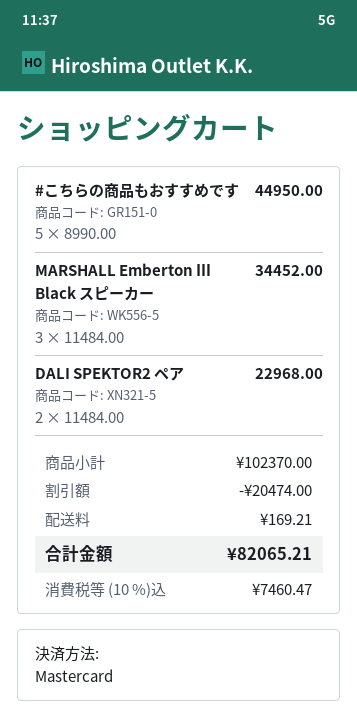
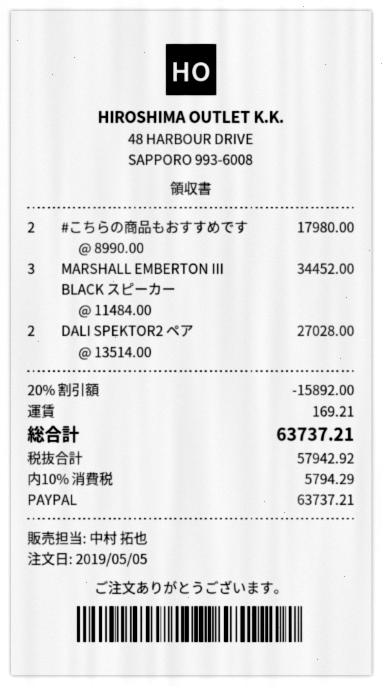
payment method: Mastercard -> PayPal
#こちらの商品もおすすめです: 5 x 8990.00 = 44950.00 -> 2 x 8990.00 = 17980.00
DALI SPEKTOR2 ペア: 2 x 11484.00 = 22968.00 -> 2 x 13514.00 = 27028.00
discount: 20474.00 -> 15892.00
tax: 10% = 7460.47 -> 10% = 5794.29
total: 82065.21 -> 63737.21

